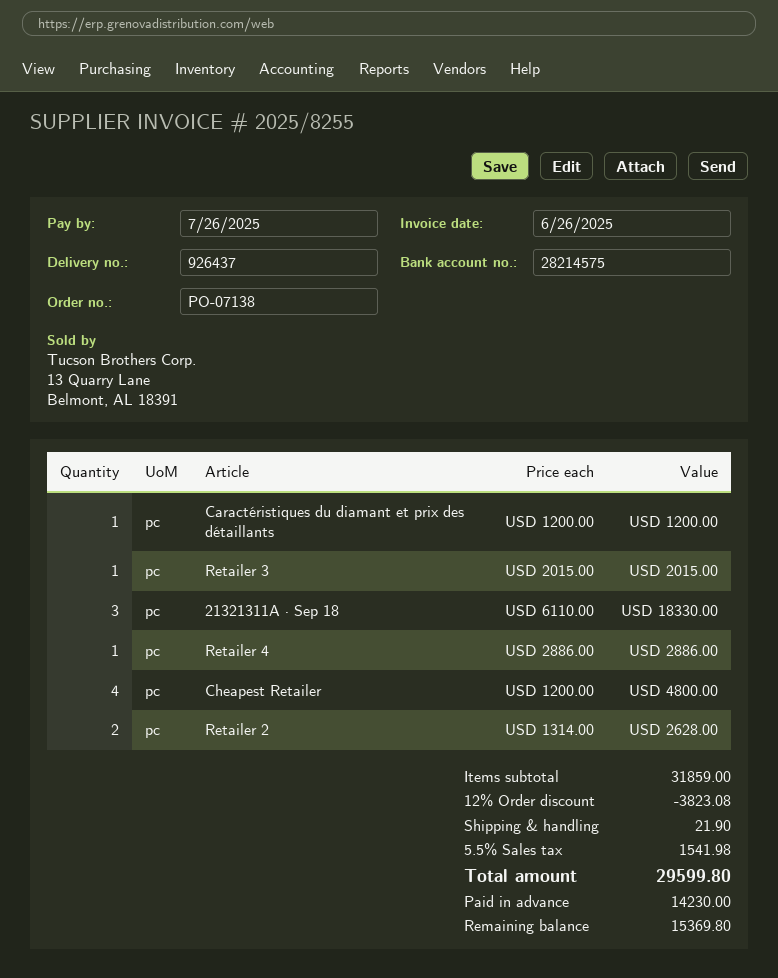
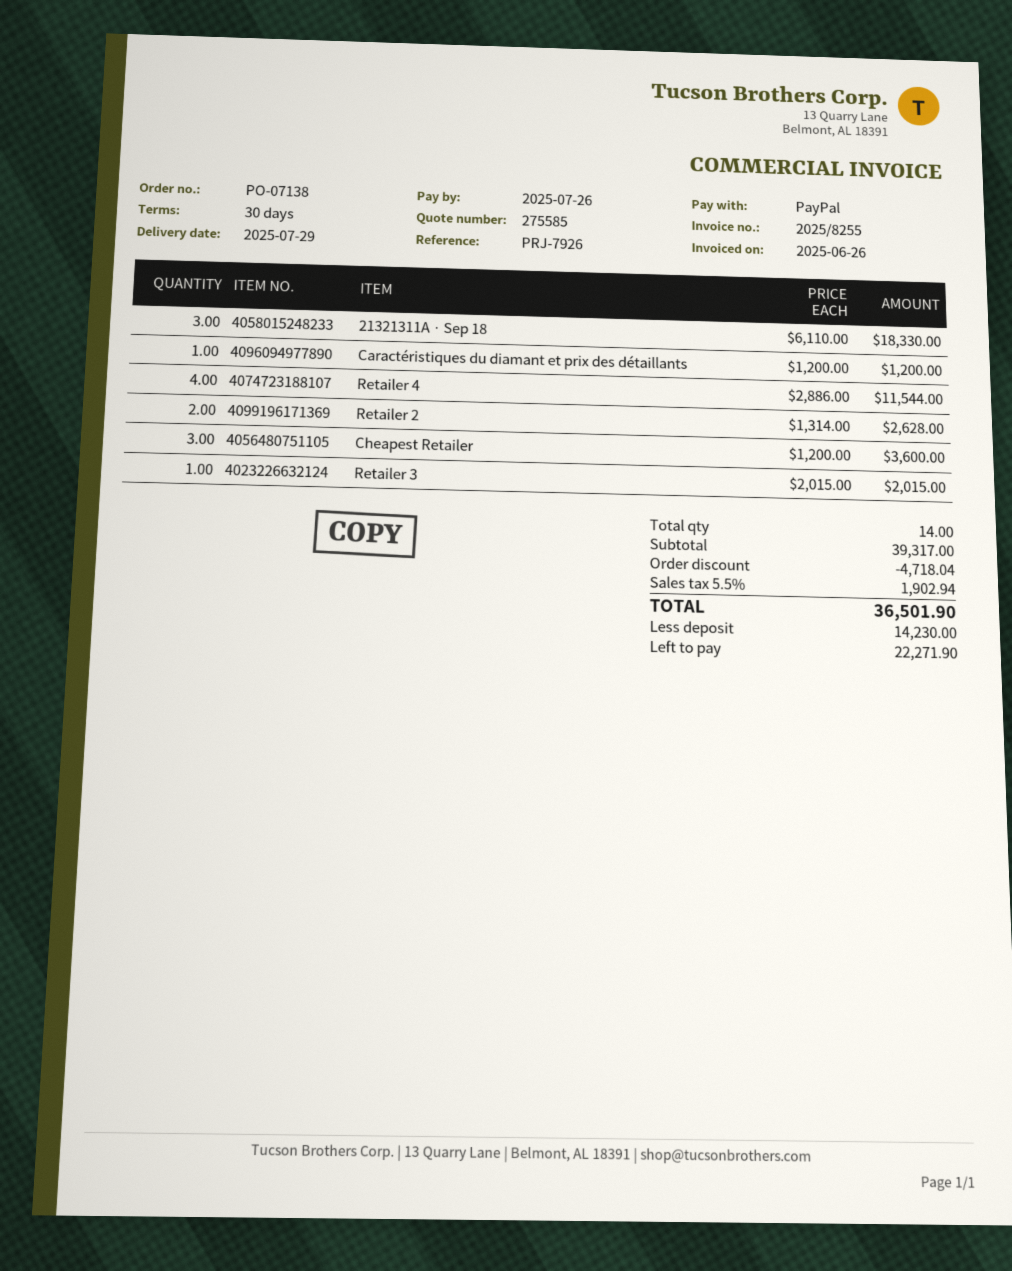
Retailer 4: 1 x 2886.00 = 2886.00 -> 4 x 2886.00 = 11544.00
Cheapest Retailer: 4 x 1200.00 = 4800.00 -> 3 x 1200.00 = 3600.00
subtotal: 31859.00 -> 39317.00
discount: 3823.08 -> 4718.04
shipping: 21.90 -> none
tax: 5.5% = 1541.98 -> 5.5% = 1902.94
total: 29599.80 -> 36501.90
balance: 15369.80 -> 22271.90

